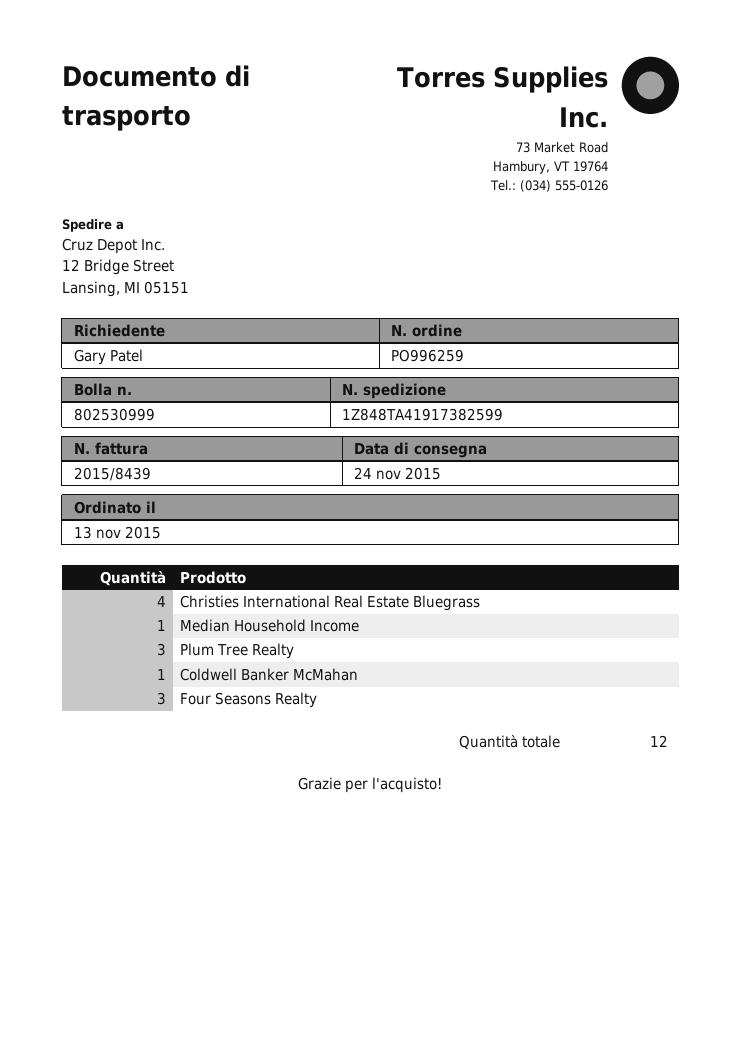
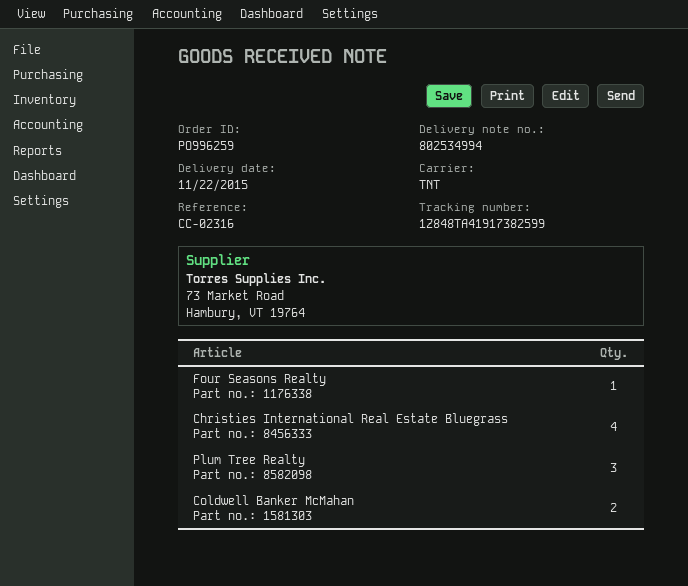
delivery note number: 802530999 -> 802534994
delivery date: 2015-11-24 -> 2015-11-22
Median Household Income: 1 -> none
Coldwell Banker McMahan: 1 -> 2
Four Seasons Realty: 3 -> 1

